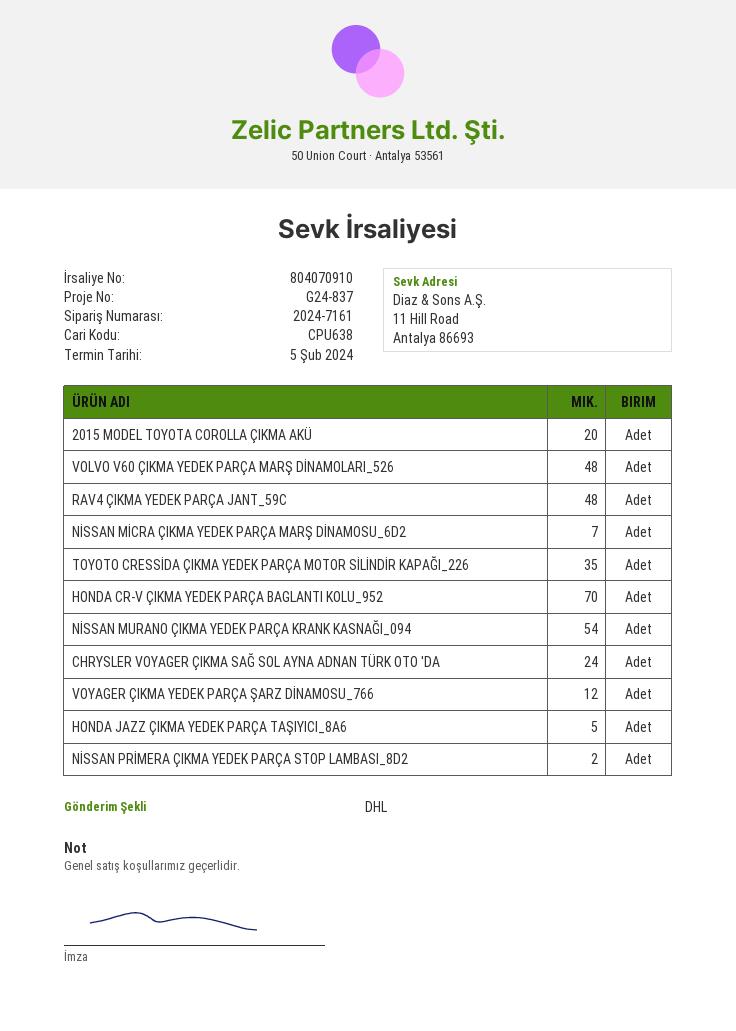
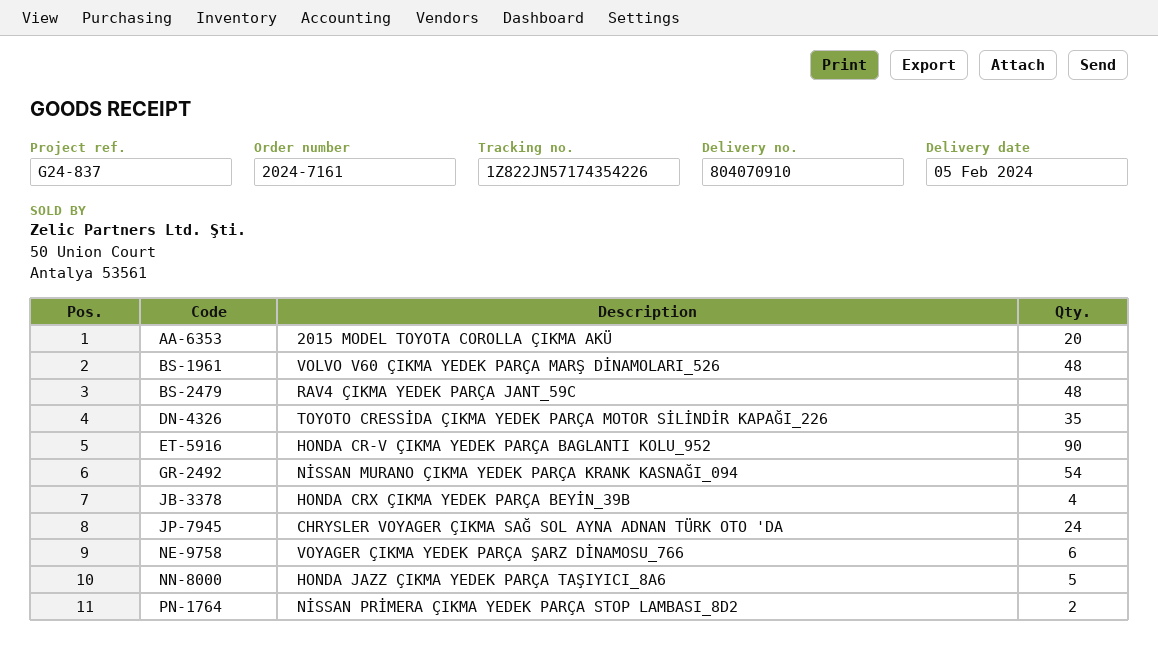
NİSSAN MİCRA ÇIKMA YEDEK PARÇA MARŞ DİNAMOSU_6D2: 7 -> none
HONDA CR-V ÇIKMA YEDEK PARÇA BAGLANTI KOLU_952: 70 -> 90
VOYAGER ÇIKMA YEDEK PARÇA ŞARZ DİNAMOSU_766: 12 -> 6
HONDA CRX ÇIKMA YEDEK PARÇA BEYİN_39B: none -> 4

